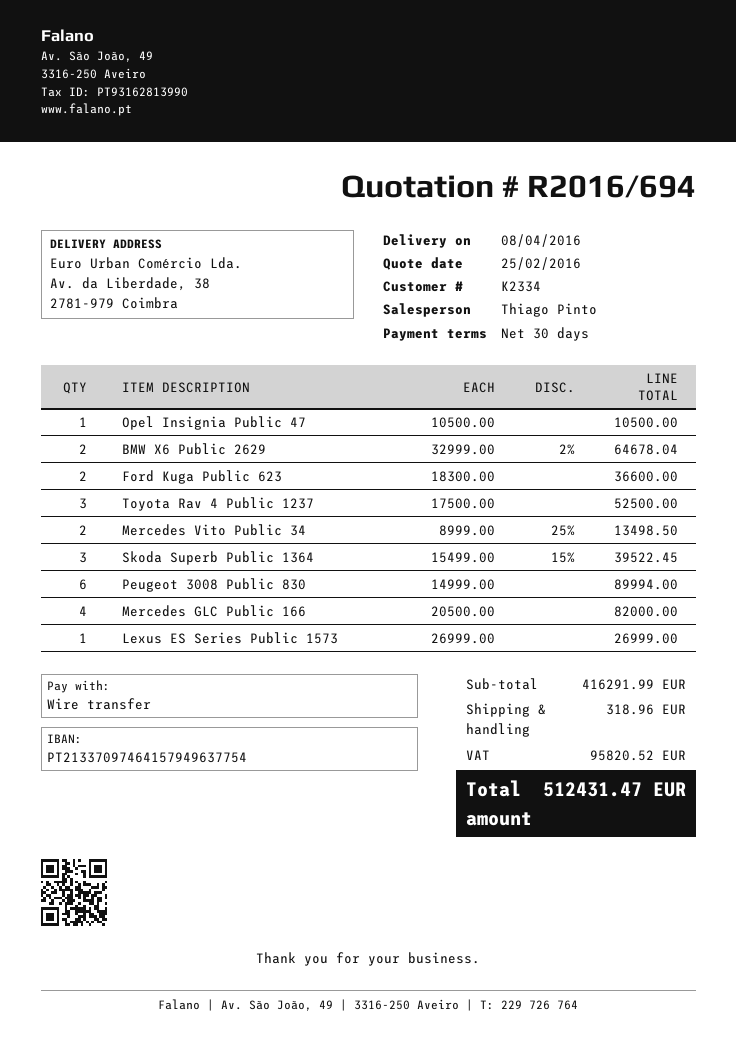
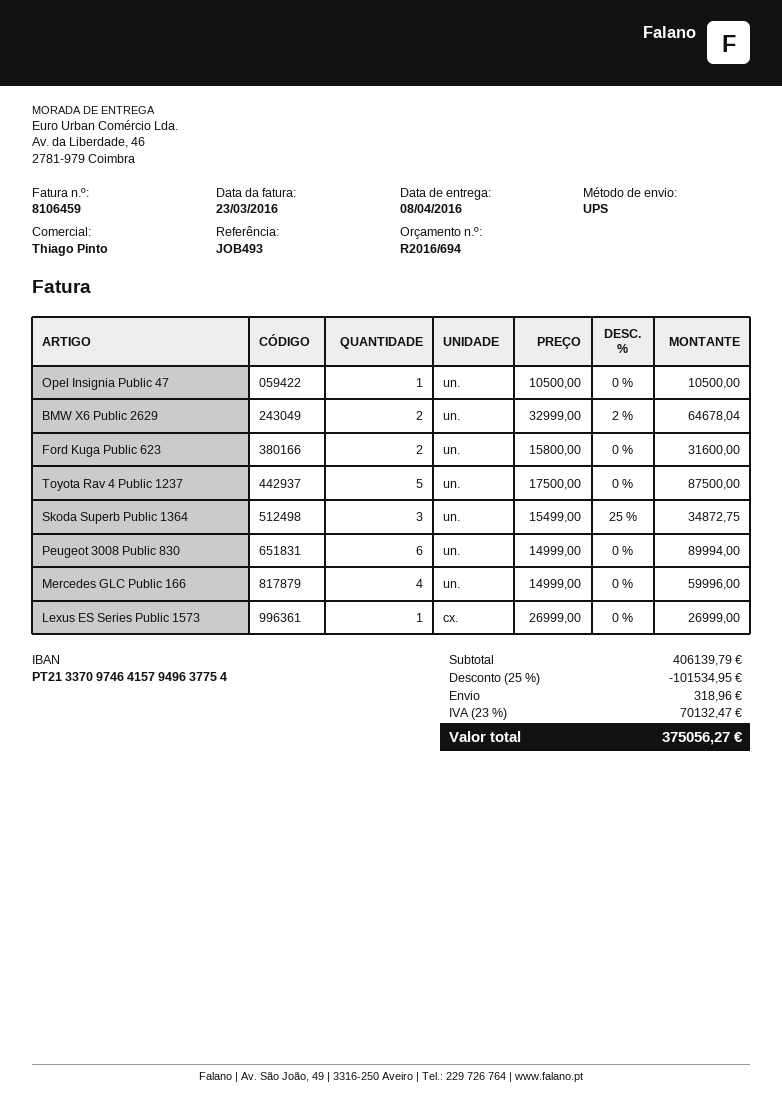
ship to: Av. da Liberdade, 38, 2781-979 Coimbra -> Av. da Liberdade, 46, 2781-979 Coimbra
Ford Kuga Public 623: 2 x 18300.00 = 36600.00 -> 2 x 15800.00 = 31600.00
Toyota Rav 4 Public 1237: 3 x 17500.00 = 52500.00 -> 5 x 17500.00 = 87500.00
Mercedes Vito Public 34: 2 x 8999.00 - 25% = 13498.50 -> none
Skoda Superb Public 1364: 3 x 15499.00 - 15% = 39522.45 -> 3 x 15499.00 - 25% = 34872.75
Mercedes GLC Public 166: 4 x 20500.00 = 82000.00 -> 4 x 14999.00 = 59996.00
subtotal: 416291.99 -> 406139.79
discount: none -> 25% = 101534.95
tax: 95820.52 -> 70132.47
total: 512431.47 -> 375056.27

